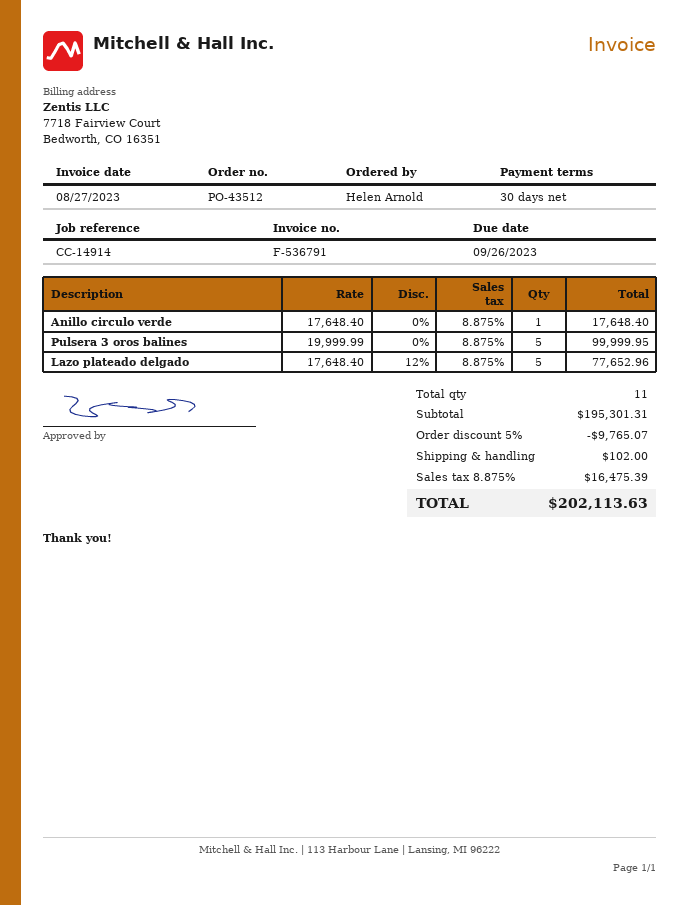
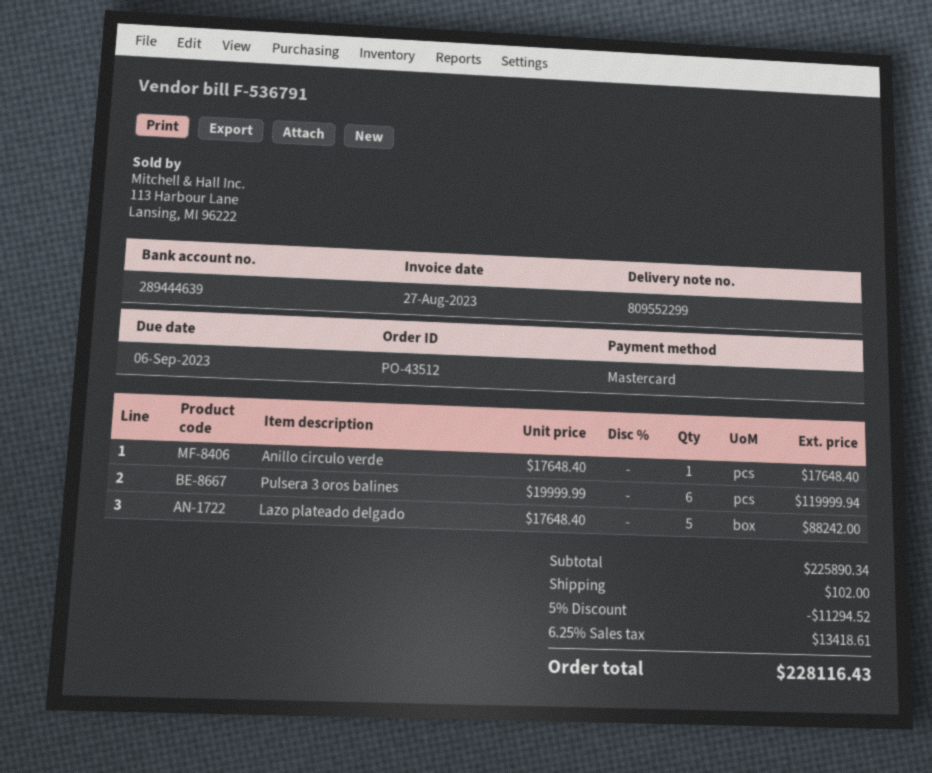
due date: 2023-09-26 -> 2023-09-06
Pulsera 3 oros balines: 5 x 19999.99 = 99999.95 -> 6 x 19999.99 = 119999.94
Lazo plateado delgado: 5 x 17648.40 - 12% = 77652.96 -> 5 x 17648.40 = 88242.00
subtotal: 195301.31 -> 225890.34
discount: 5% = 9765.07 -> 5% = 11294.52
tax: 8.875% = 16475.39 -> 6.25% = 13418.61
total: 202113.63 -> 228116.43

